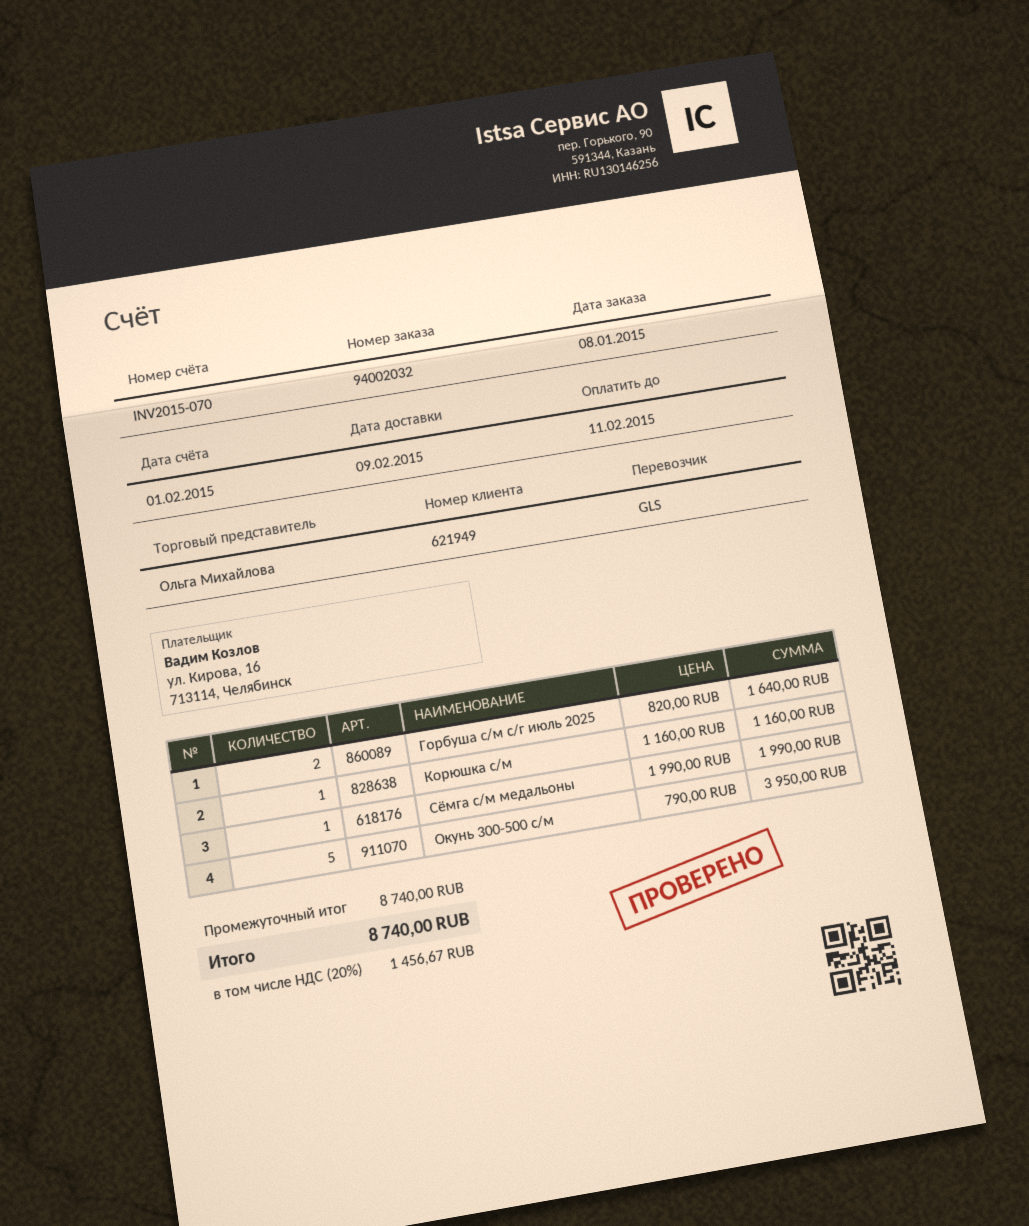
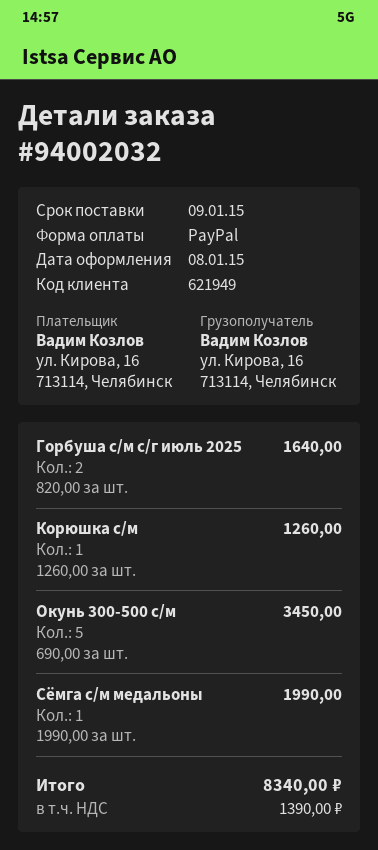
delivery date: 2015-02-09 -> 2015-01-09
Корюшка с/м: 1 x 1160.00 = 1160.00 -> 1 x 1260.00 = 1260.00
Окунь 300-500 с/м: 5 x 790.00 = 3950.00 -> 5 x 690.00 = 3450.00
tax: 1456.67 -> 1390.00
total: 8740.00 -> 8340.00

